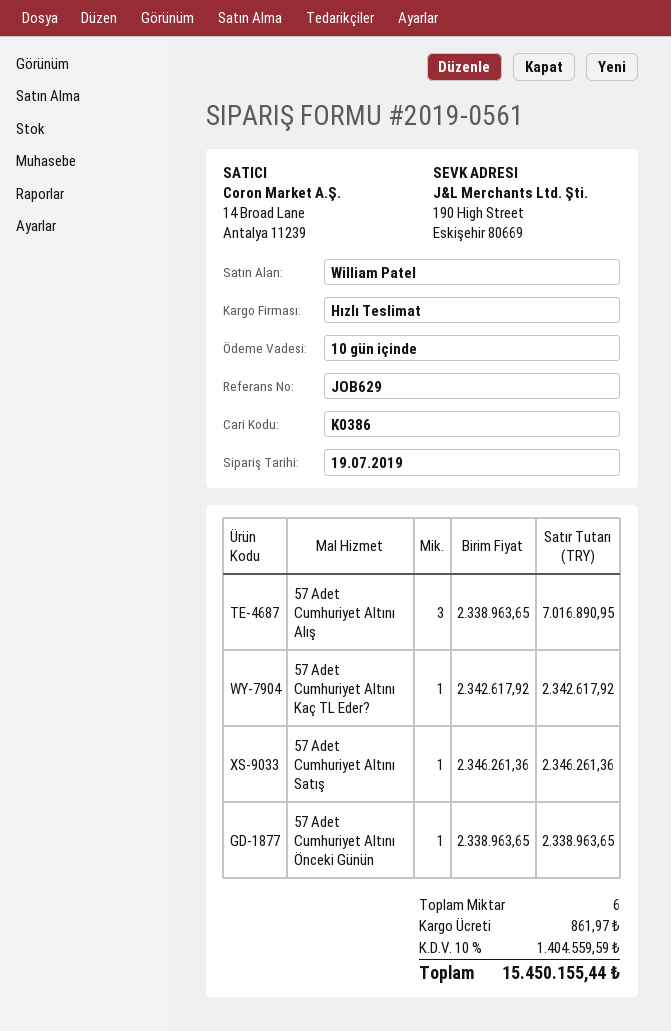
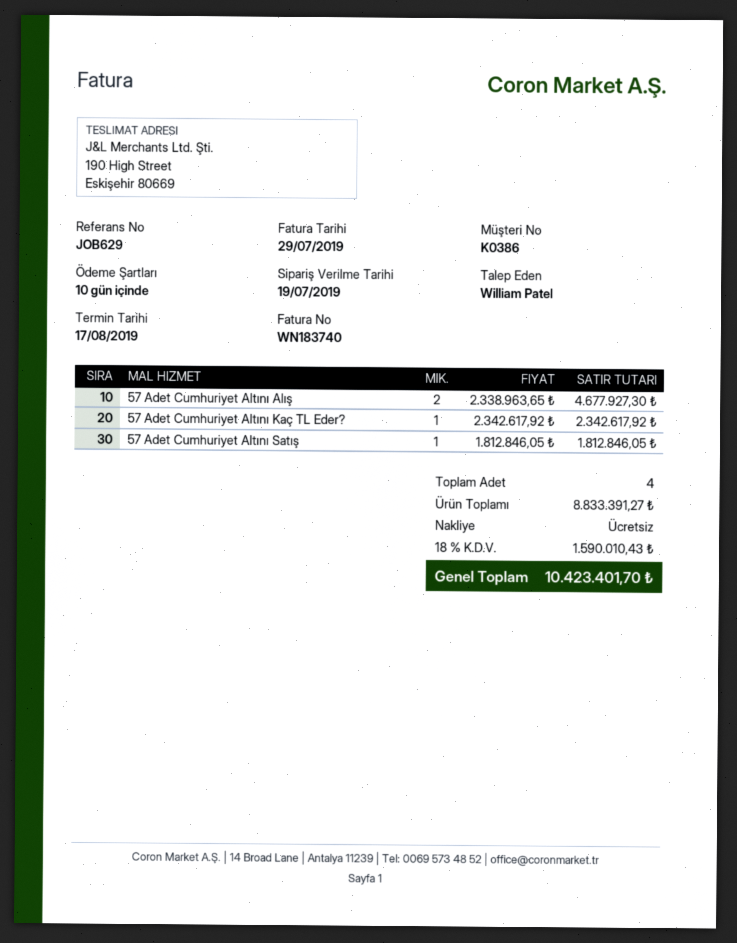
57 Adet Cumhuriyet Altını Alış: 3 x 2338963.65 = 7016890.95 -> 2 x 2338963.65 = 4677927.30
57 Adet Cumhuriyet Altını Satış: 1 x 2346261.36 = 2346261.36 -> 1 x 1812846.05 = 1812846.05
57 Adet Cumhuriyet Altını Önceki Günün: 1 x 2338963.65 = 2338963.65 -> none
total quantity: 6 -> 4
shipping: 861.97 -> 0.00
tax: 10% = 1404559.59 -> 18% = 1590010.43
total: 15450155.44 -> 10423401.70

